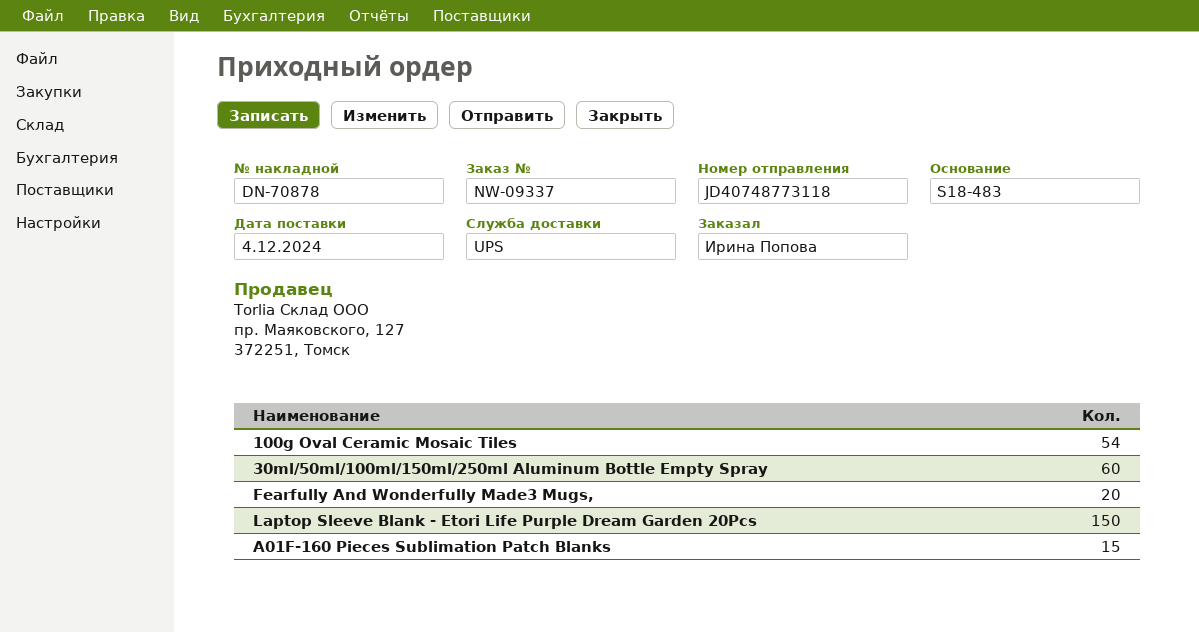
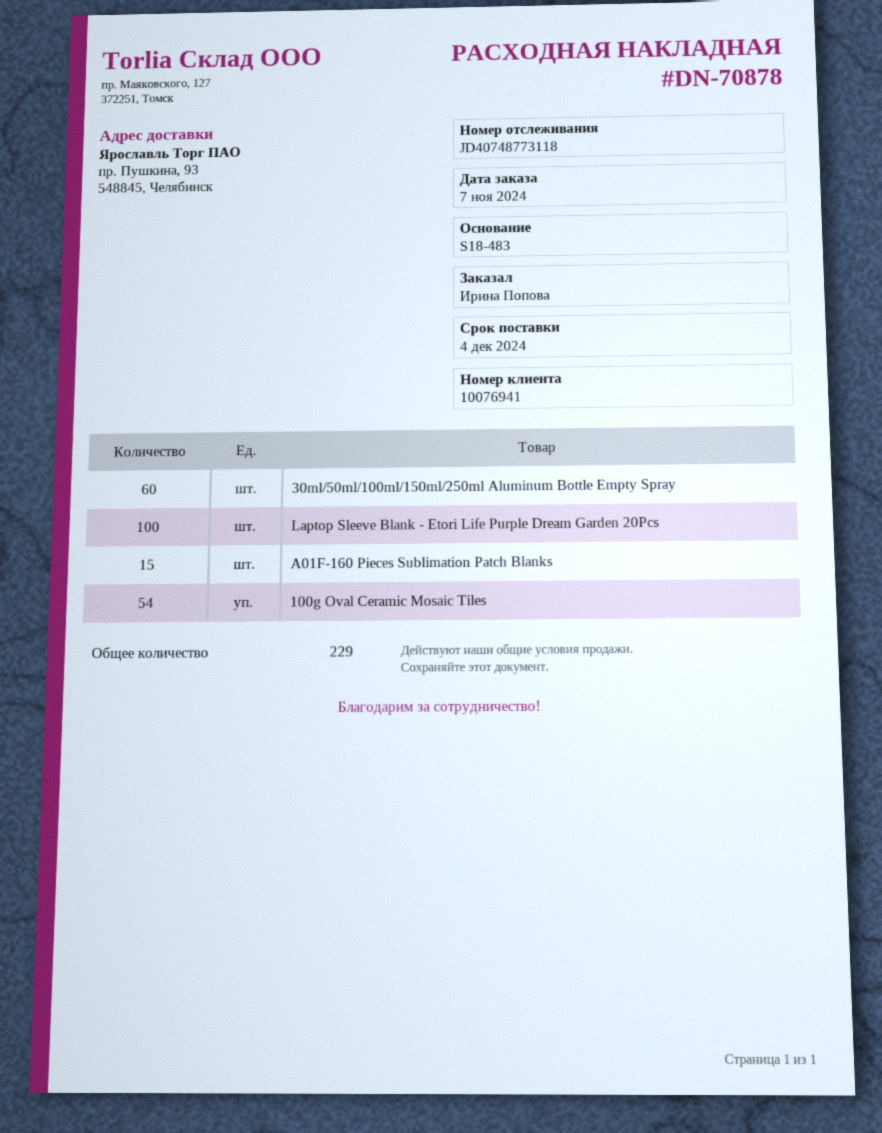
Fearfully And Wonderfully Made3 Mugs,: 20 -> none
Laptop Sleeve Blank - Etori Life Purple Dream Garden 20Pcs: 150 -> 100

